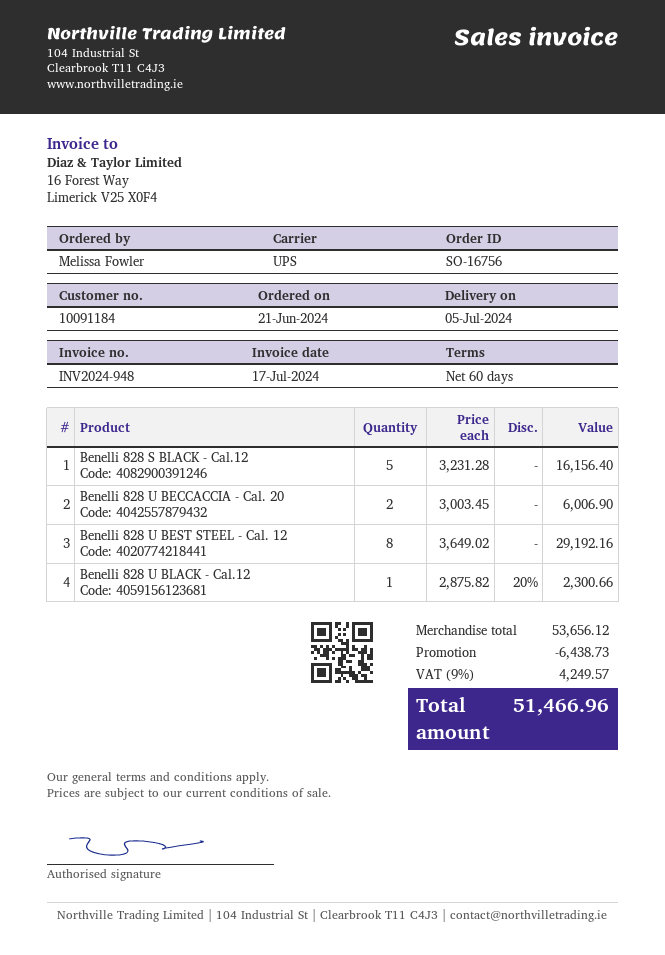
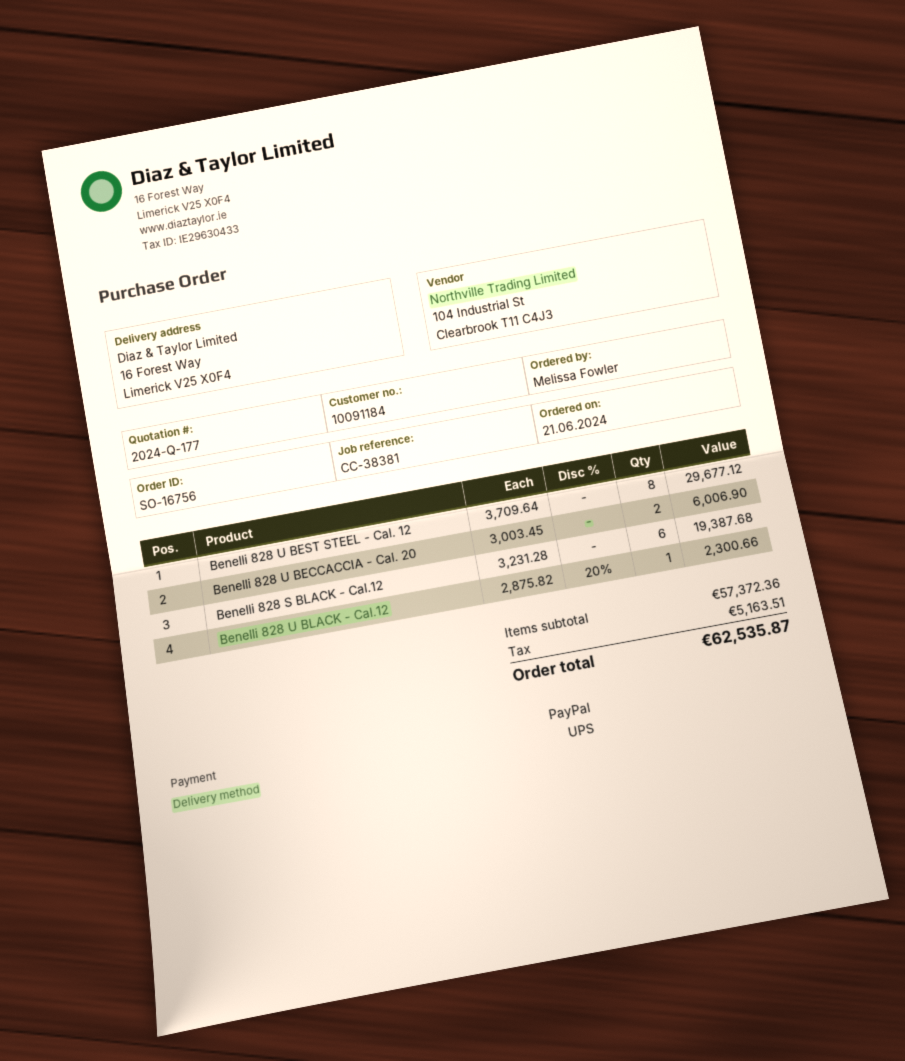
Benelli 828 S BLACK - Cal.12: 5 x 3231.28 = 16156.40 -> 6 x 3231.28 = 19387.68
Benelli 828 U BEST STEEL - Cal. 12: 8 x 3649.02 = 29192.16 -> 8 x 3709.64 = 29677.12
subtotal: 53656.12 -> 57372.36
discount: 6438.73 -> none
tax: 4249.57 -> 5163.51
total: 51466.96 -> 62535.87

